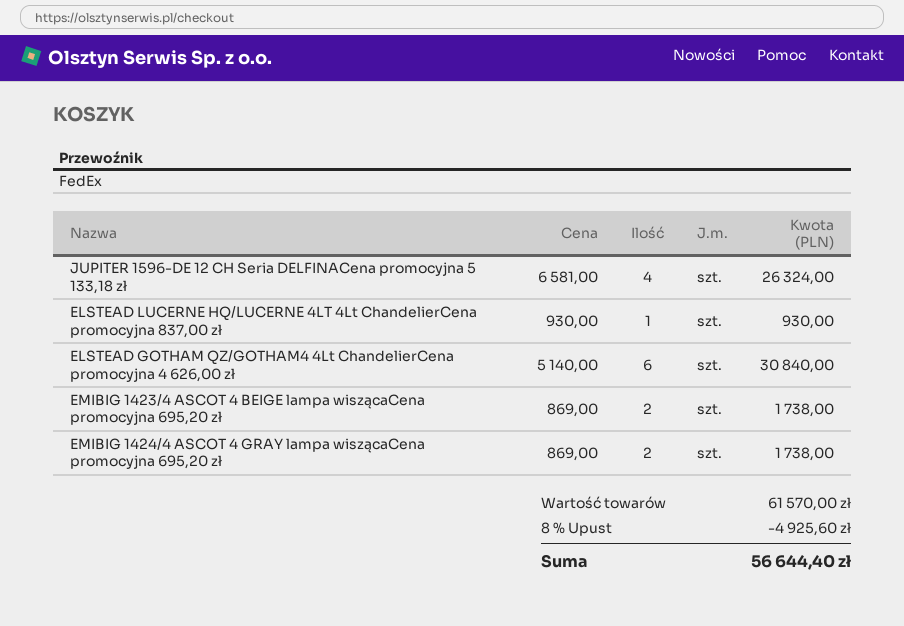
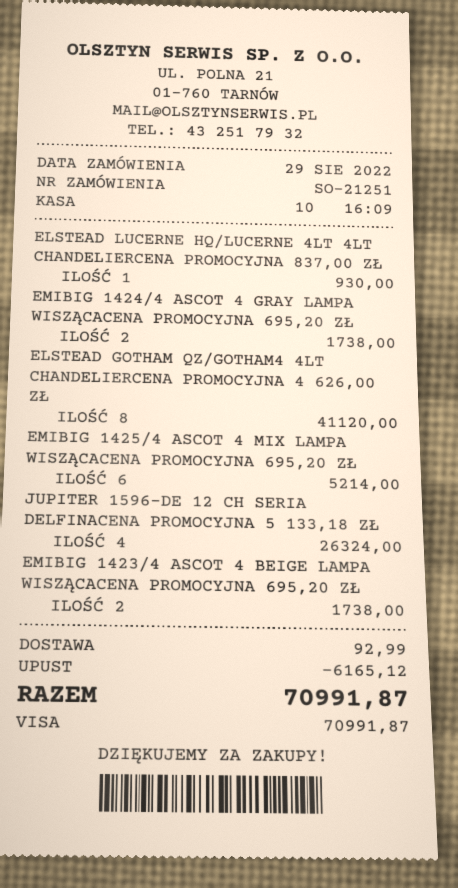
ELSTEAD GOTHAM QZ/GOTHAM4 4Lt ChandelierCena promocyjna 4 626,00 zł: 6 for 30840.00 -> 8 for 41120.00
EMIBIG 1425/4 ASCOT 4 MIX LAMPA WISZĄCACENA PROMOCYJNA 695,20 ZŁ: none -> 6 for 5214.00
discount: 4925.60 -> 6165.12
shipping: none -> 92.99
total: 56644.40 -> 70991.87

